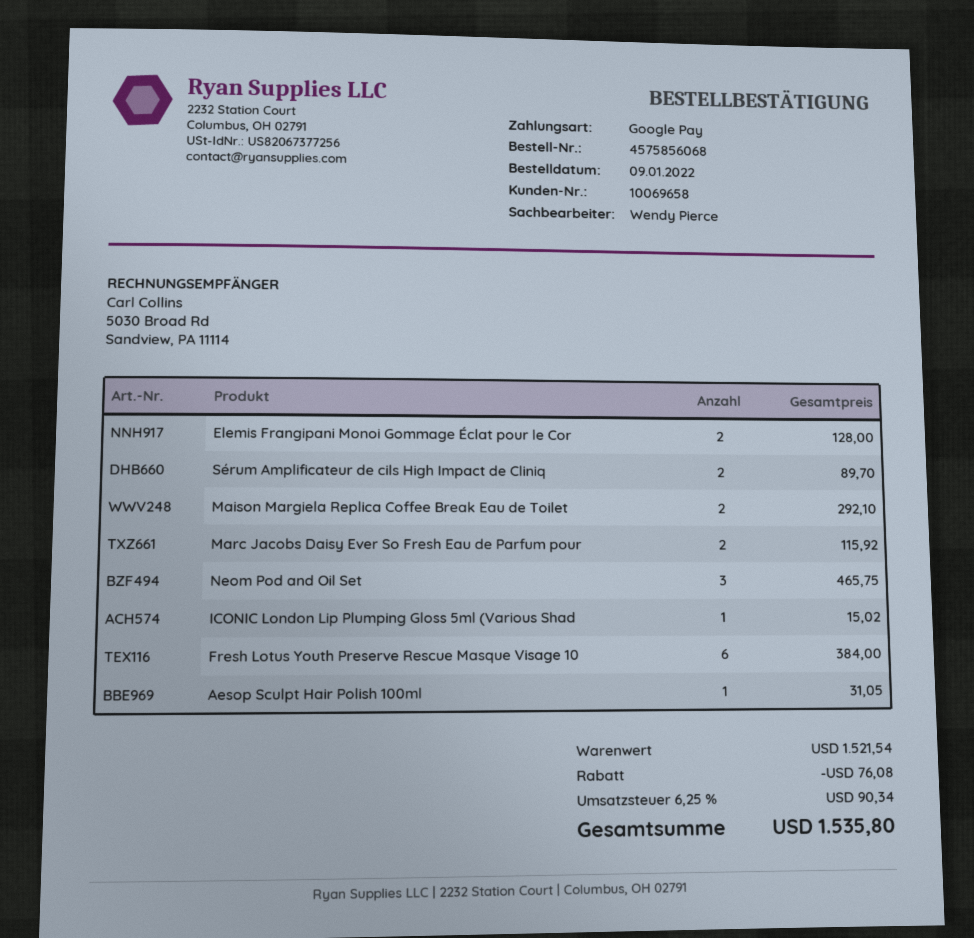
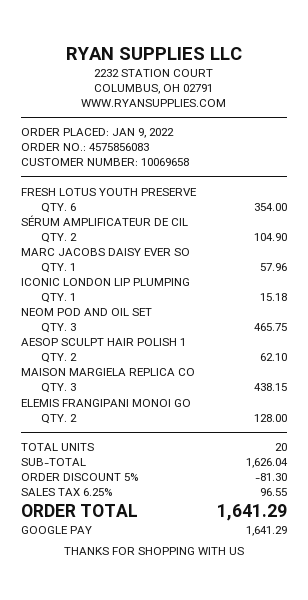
order number: 4575856068 -> 4575856083
Sérum Amplificateur de cils High Impact de Cliniq: 2 for 89.70 -> 2 for 104.90
Maison Margiela Replica Coffee Break Eau de Toilet: 2 for 292.10 -> 3 for 438.15
Marc Jacobs Daisy Ever So Fresh Eau de Parfum pour: 2 for 115.92 -> 1 for 57.96
ICONIC London Lip Plumping Gloss 5ml (Various Shad: 1 for 15.02 -> 1 for 15.18
Fresh Lotus Youth Preserve Rescue Masque Visage 10: 6 for 384.00 -> 6 for 354.00
Aesop Sculpt Hair Polish 100ml: 1 for 31.05 -> 2 for 62.10
subtotal: 1521.54 -> 1626.04
discount: 76.08 -> 81.30
tax: 6.25% = 90.34 -> 6.25% = 96.55
total: 1535.80 -> 1641.29

